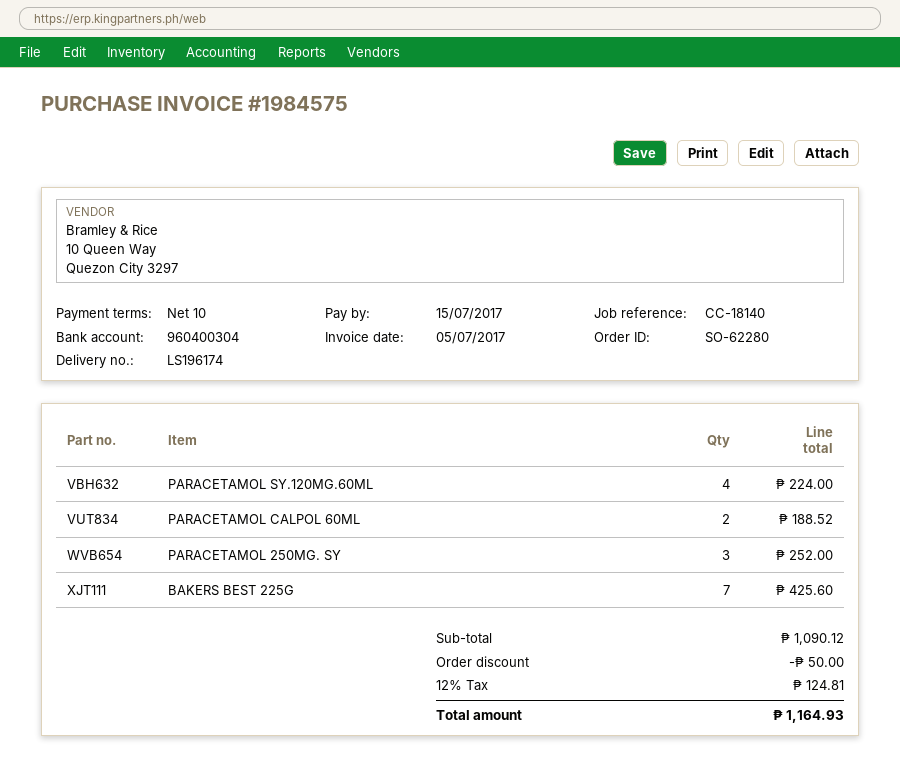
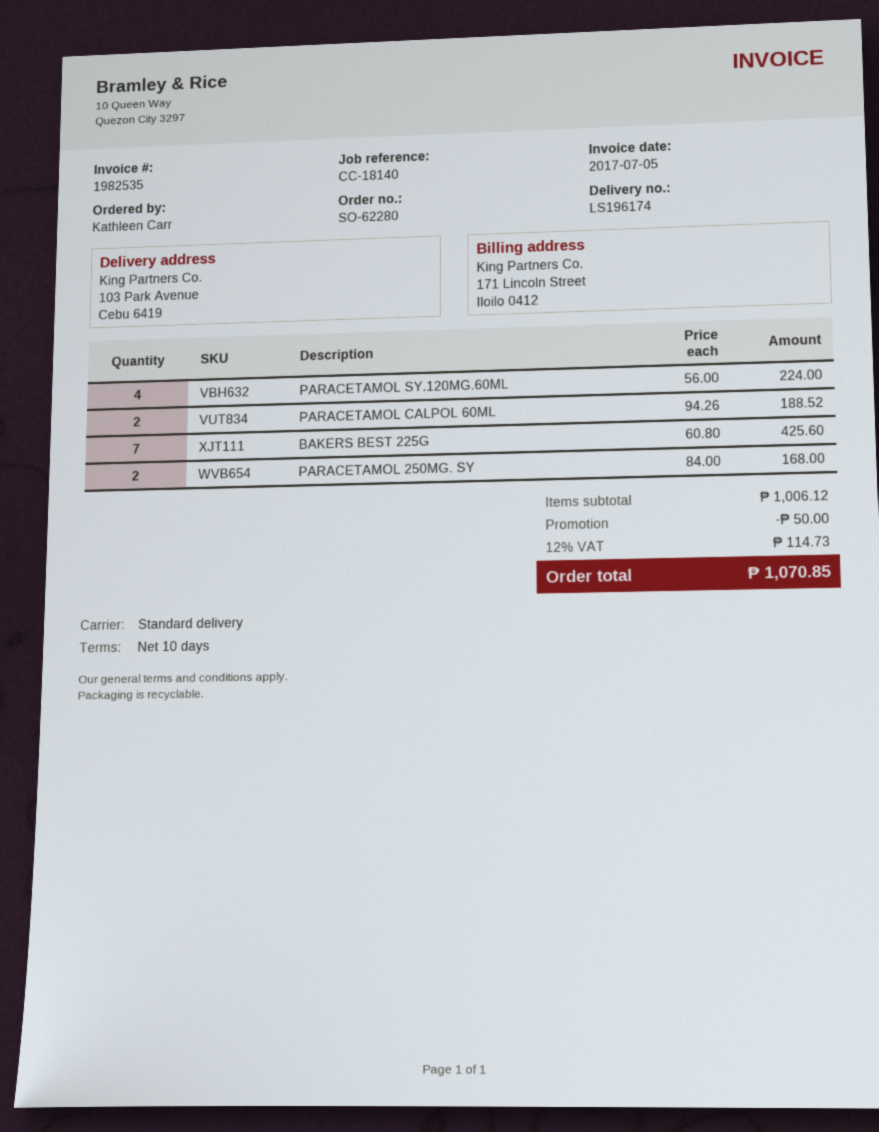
invoice number: 1984575 -> 1982535
PARACETAMOL 250MG. SY: 3 for 252.00 -> 2 for 168.00
subtotal: 1090.12 -> 1006.12
tax: 12% = 124.81 -> 12% = 114.73
total: 1164.93 -> 1070.85

